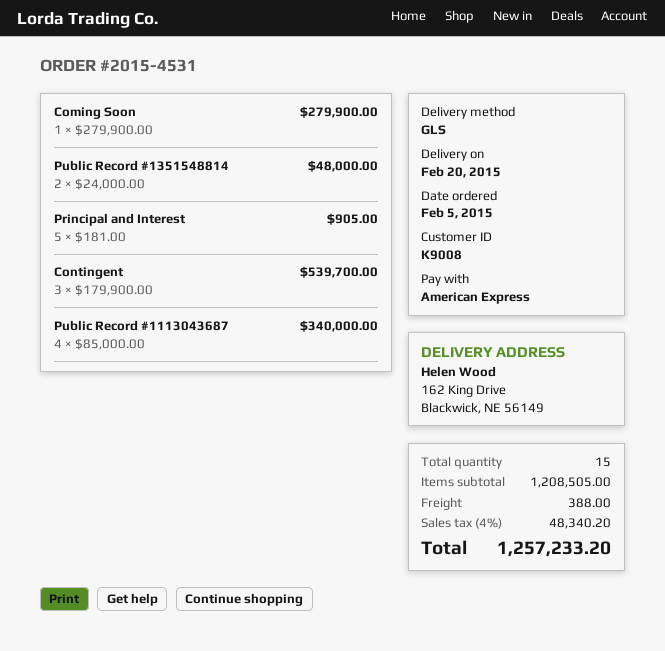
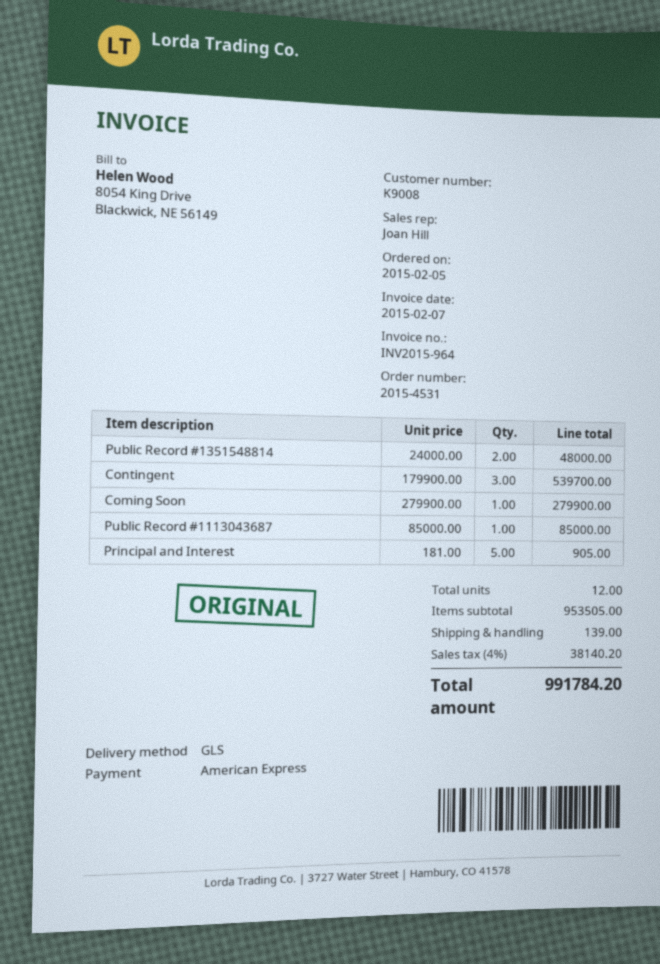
Public Record #1113043687: 4 x 85000.00 = 340000.00 -> 1 x 85000.00 = 85000.00
total quantity: 15 -> 12
subtotal: 1208505.00 -> 953505.00
shipping: 388.00 -> 139.00
tax: 4% = 48340.20 -> 4% = 38140.20
total: 1257233.20 -> 991784.20

